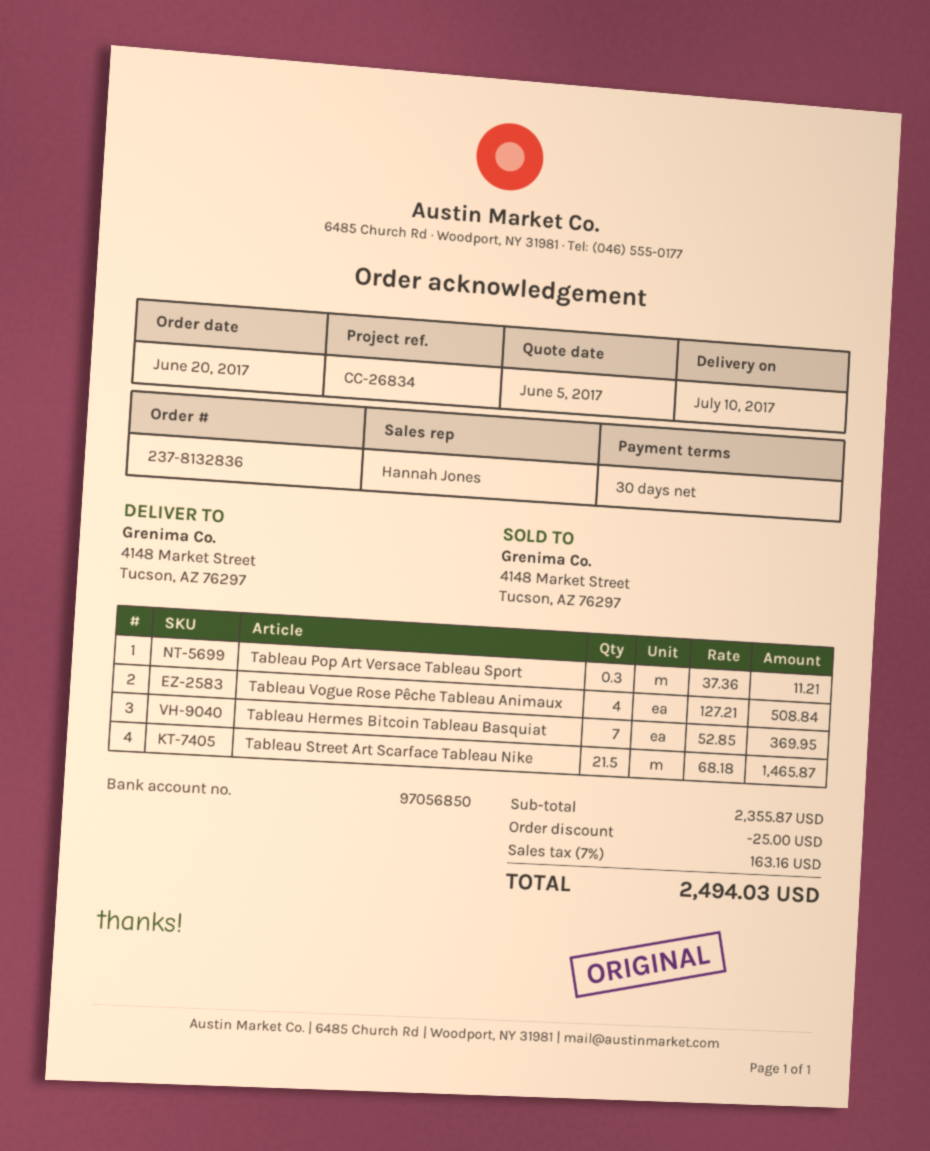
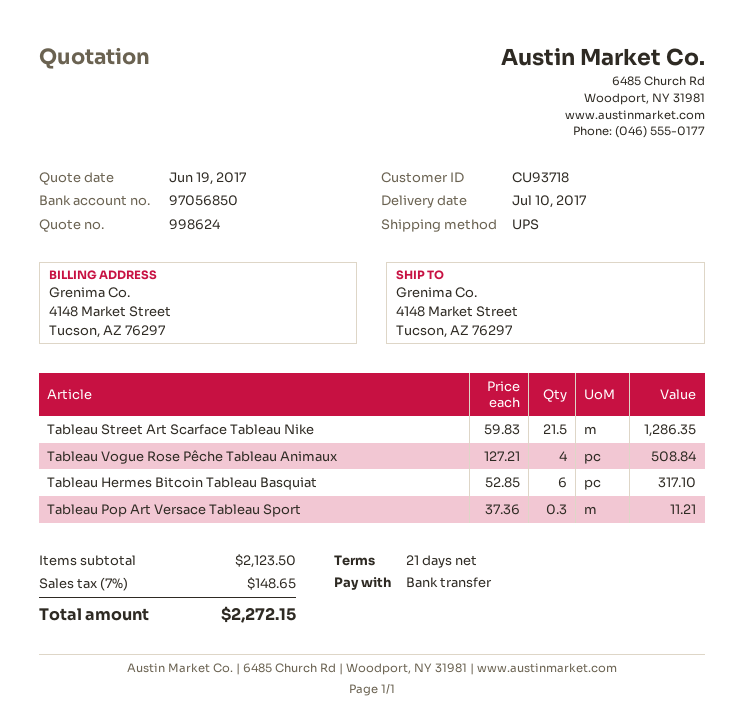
quote date: 2017-06-05 -> 2017-06-19
payment terms: 30 days -> 21 days
Tableau Hermes Bitcoin Tableau Basquiat: 7 x 52.85 = 369.95 -> 6 x 52.85 = 317.10
Tableau Street Art Scarface Tableau Nike: 21.5 x 68.18 = 1465.87 -> 21.5 x 59.83 = 1286.35
subtotal: 2355.87 -> 2123.50
discount: 25.00 -> none
tax: 7% = 163.16 -> 7% = 148.65
total: 2494.03 -> 2272.15

